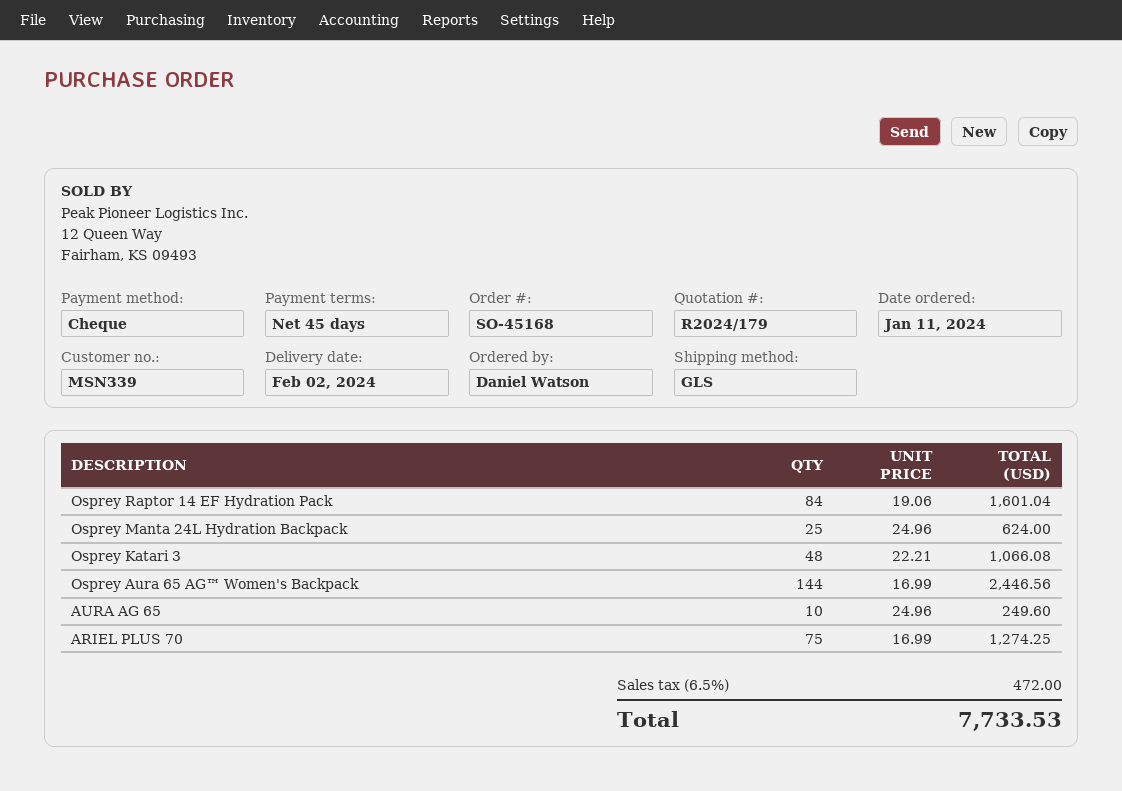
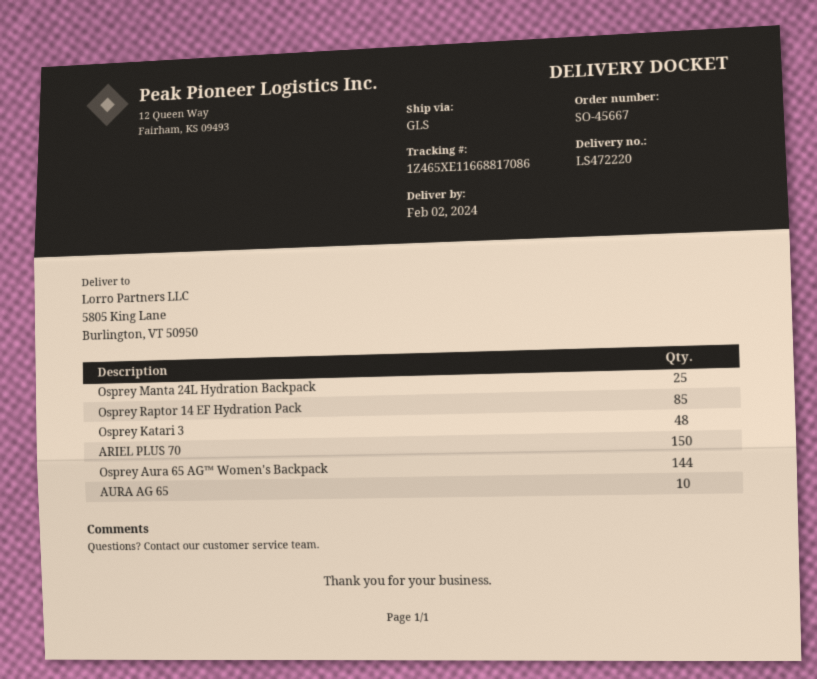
order number: SO-45168 -> SO-45667
Osprey Raptor 14 EF Hydration Pack: 84 -> 85
ARIEL PLUS 70: 75 -> 150

